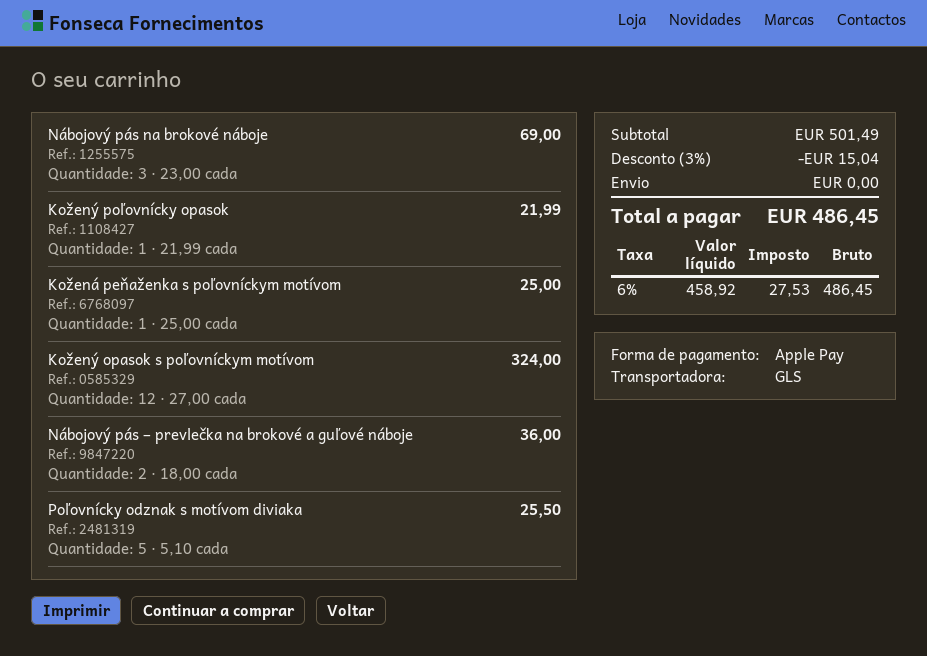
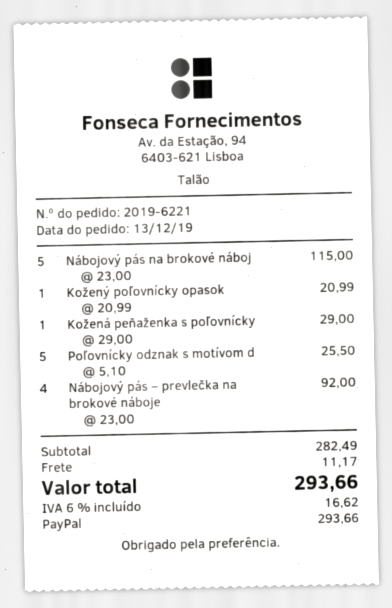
payment method: Apple Pay -> PayPal
Nábojový pás na brokové náboje: 3 x 23.00 = 69.00 -> 5 x 23.00 = 115.00
Kožený poľovnícky opasok: 1 x 21.99 = 21.99 -> 1 x 20.99 = 20.99
Kožená peňaženka s poľovníckym motívom: 1 x 25.00 = 25.00 -> 1 x 29.00 = 29.00
Kožený opasok s poľovníckym motívom: 12 x 27.00 = 324.00 -> none
Nábojový pás – prevlečka na brokové a guľové náboje: 2 x 18.00 = 36.00 -> none
Nábojový pás – prevlečka na brokové náboje: none -> 4 x 23.00 = 92.00
subtotal: 501.49 -> 282.49
discount: 3% = 15.04 -> none
shipping: 0.00 -> 11.17
tax: 6% = 27.53 -> 6% = 16.62
total: 486.45 -> 293.66

